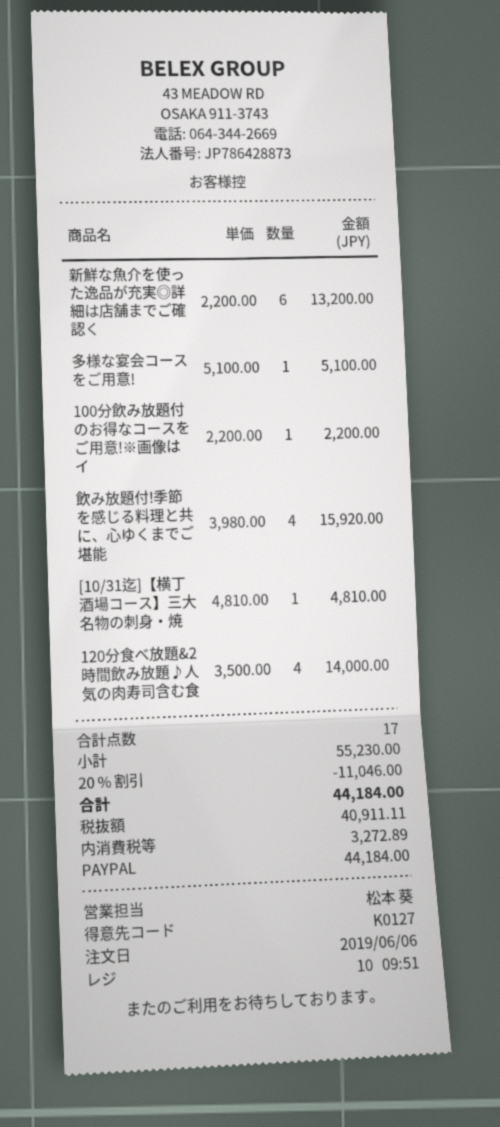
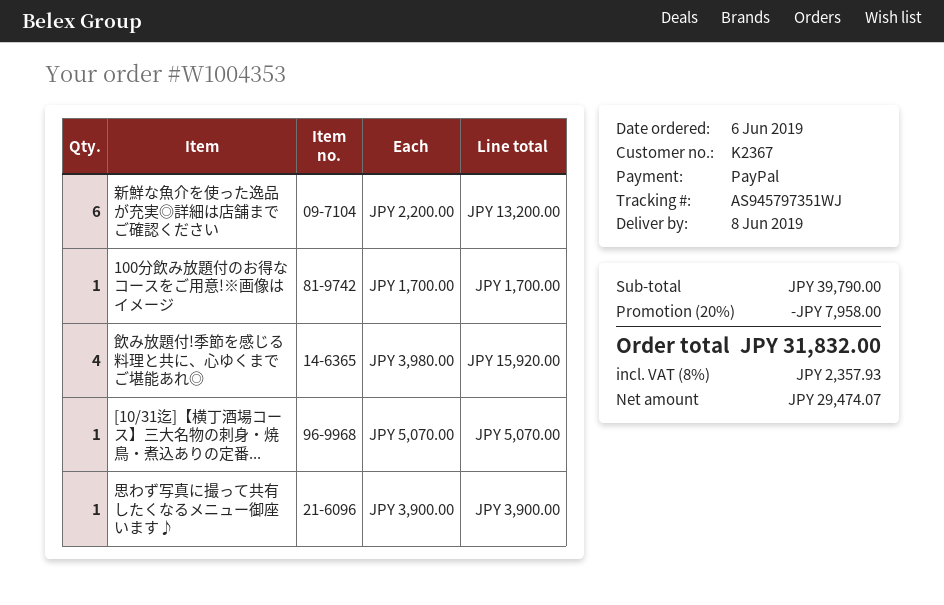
customer number: K0127 -> K2367
多様な宴会コースをご用意!: 1 x 5100.00 = 5100.00 -> none
100分飲み放題付のお得なコースをご用意!※画像はイ: 1 x 2200.00 = 2200.00 -> 1 x 1700.00 = 1700.00
[10/31迄]【横丁酒場コース】三大名物の刺身・焼: 1 x 4810.00 = 4810.00 -> 1 x 5070.00 = 5070.00
120分食べ放題&2時間飲み放題♪人気の肉寿司含む食: 4 x 3500.00 = 14000.00 -> none
思わず写真に撮って共有したくなるメニュー御座います♪: none -> 1 x 3900.00 = 3900.00
subtotal: 55230.00 -> 39790.00
discount: 20% = 11046.00 -> 20% = 7958.00
net: 40911.11 -> 29474.07
tax: 3272.89 -> 2357.93
total: 44184.00 -> 31832.00

